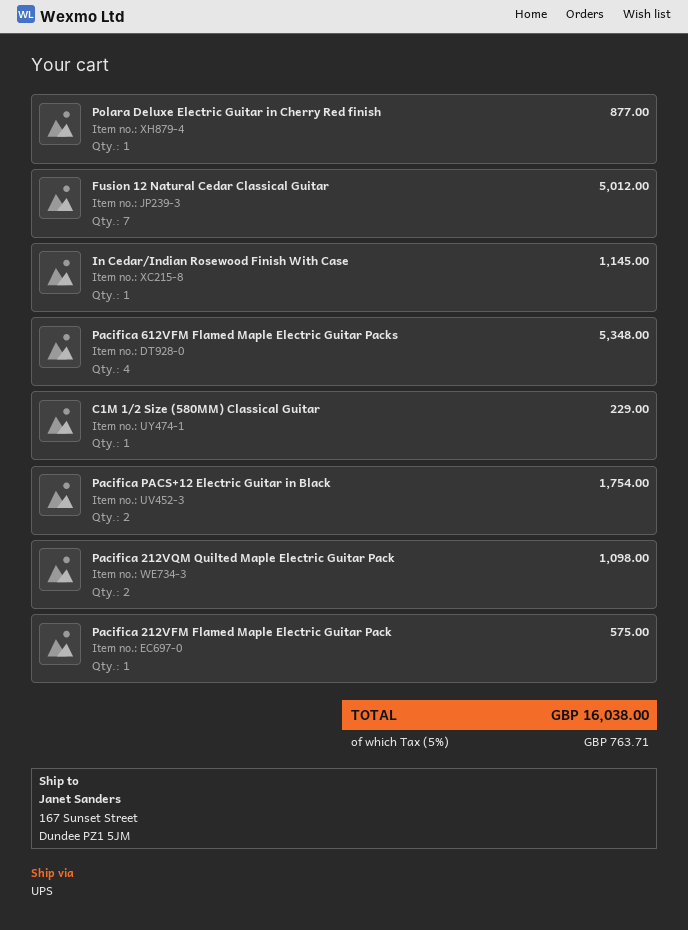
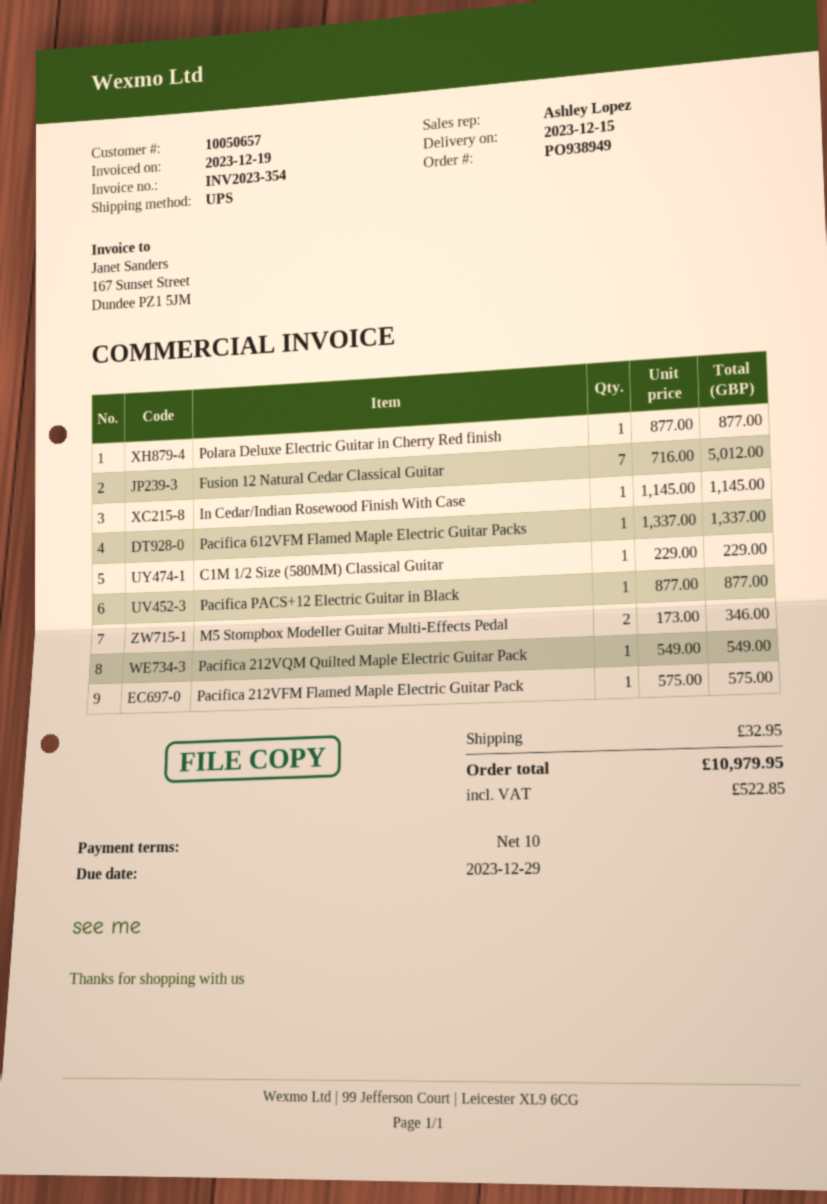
Pacifica 612VFM Flamed Maple Electric Guitar Packs: 4 for 5348.00 -> 1 for 1337.00
Pacifica PACS+12 Electric Guitar in Black: 2 for 1754.00 -> 1 for 877.00
Pacifica 212VQM Quilted Maple Electric Guitar Pack: 2 for 1098.00 -> 1 for 549.00
M5 Stompbox Modeller Guitar Multi-Effects Pedal: none -> 2 for 346.00
shipping: none -> 32.95
tax: 763.71 -> 522.85
total: 16038.00 -> 10979.95

